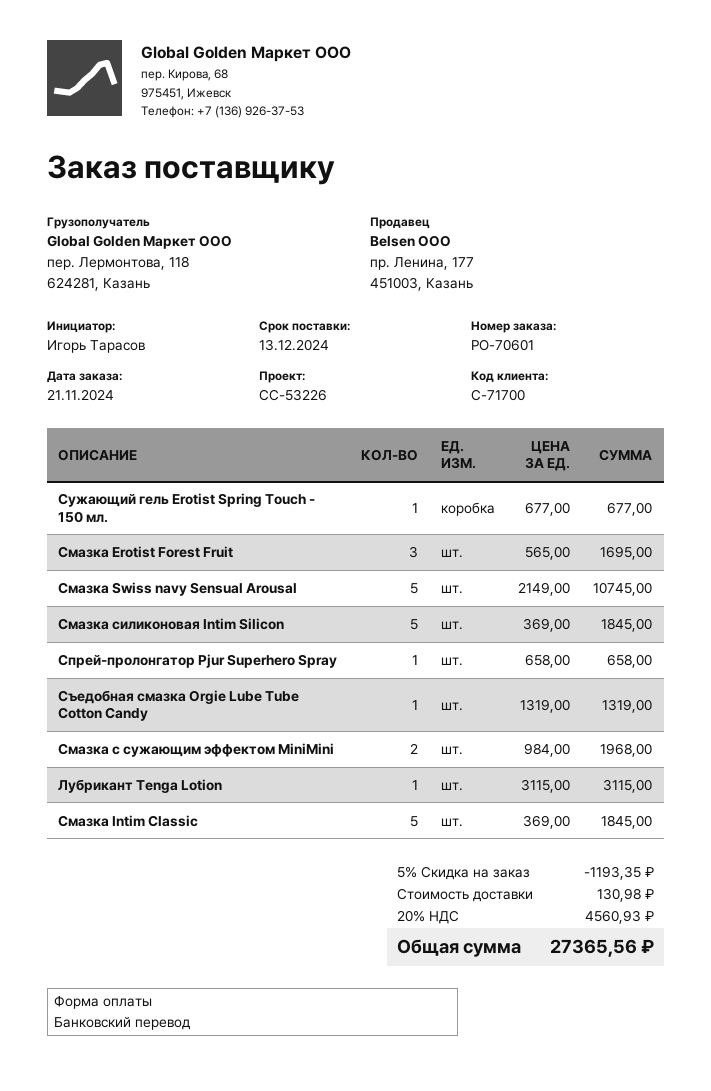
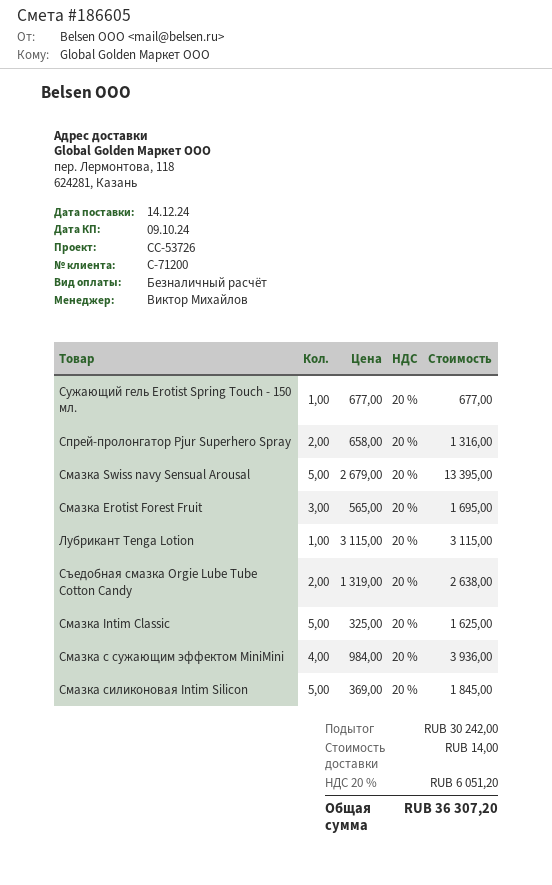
delivery date: 2024-12-13 -> 2024-12-14
customer number: C-71700 -> C-71200
reference: CC-53226 -> CC-53726
Смазка Swiss navy Sensual Arousal: 5 x 2149.00 = 10745.00 -> 5 x 2679.00 = 13395.00
Спрей-пролонгатор Pjur Superhero Spray: 1 x 658.00 = 658.00 -> 2 x 658.00 = 1316.00
Съедобная смазка Orgie Lube Tube Cotton Candy: 1 x 1319.00 = 1319.00 -> 2 x 1319.00 = 2638.00
Смазка с сужающим эффектом MiniMini: 2 x 984.00 = 1968.00 -> 4 x 984.00 = 3936.00
Смазка Intim Classic: 5 x 369.00 = 1845.00 -> 5 x 325.00 = 1625.00
discount: 5% = 1193.35 -> none
shipping: 130.98 -> 14.00
tax: 20% = 4560.93 -> 20% = 6051.20
total: 27365.56 -> 36307.20

